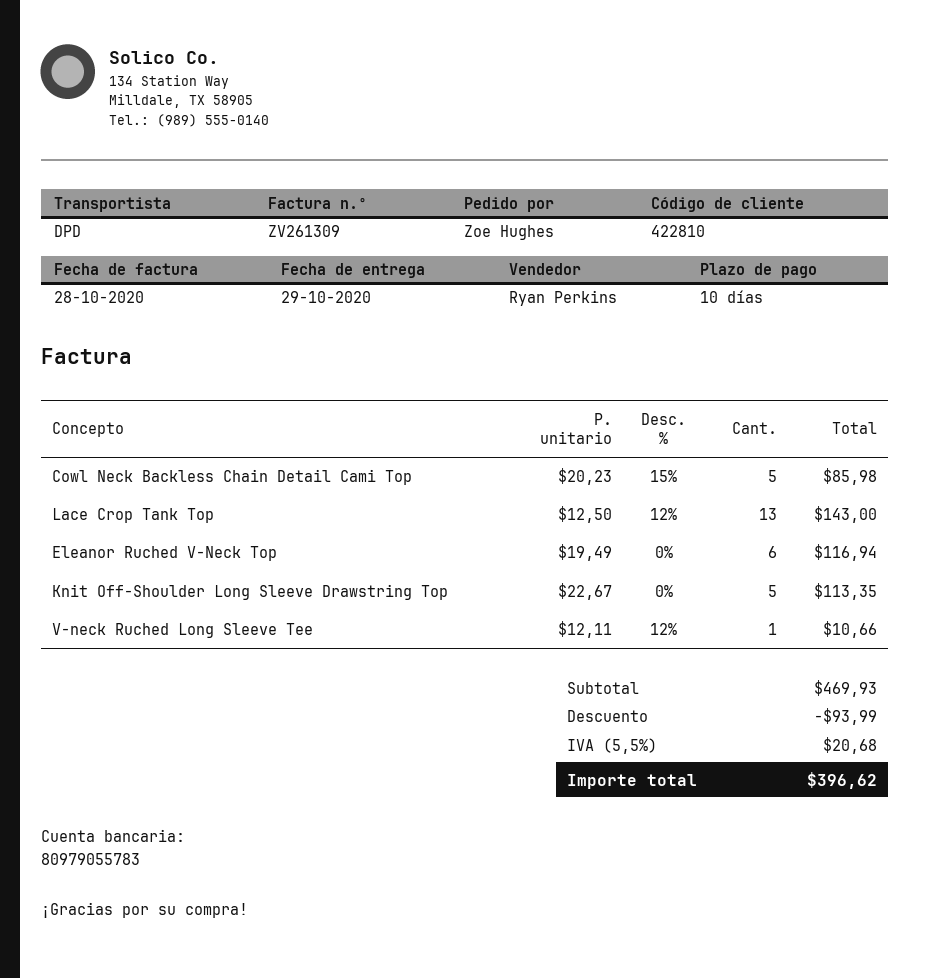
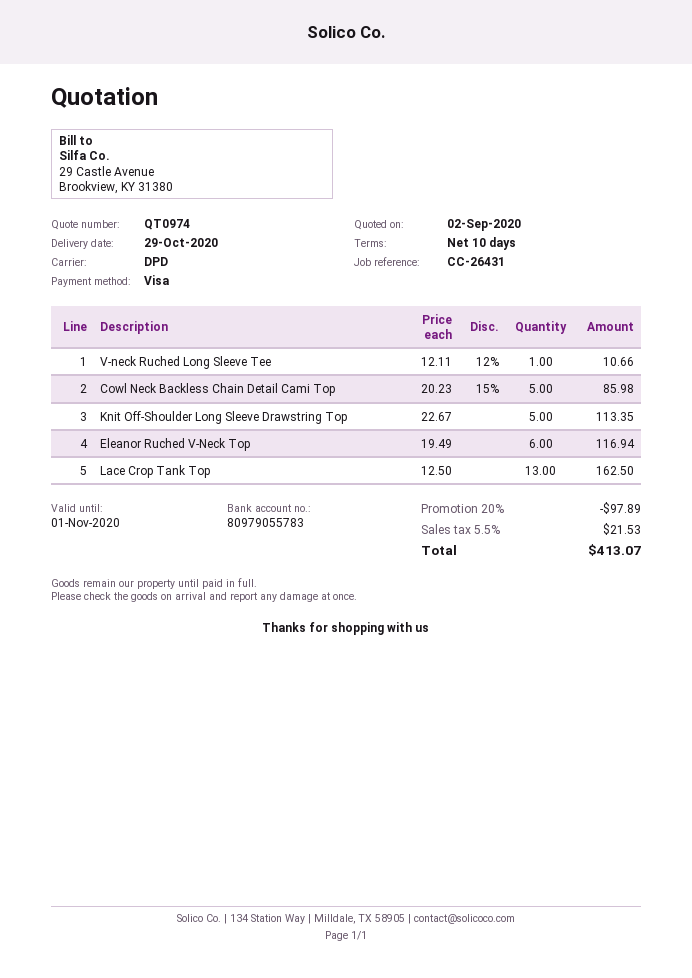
Lace Crop Tank Top: 13 x 12.50 - 12% = 143.00 -> 13 x 12.50 = 162.50
discount: 93.99 -> 97.89
tax: 5.5% = 20.68 -> 5.5% = 21.53
total: 396.62 -> 413.07

